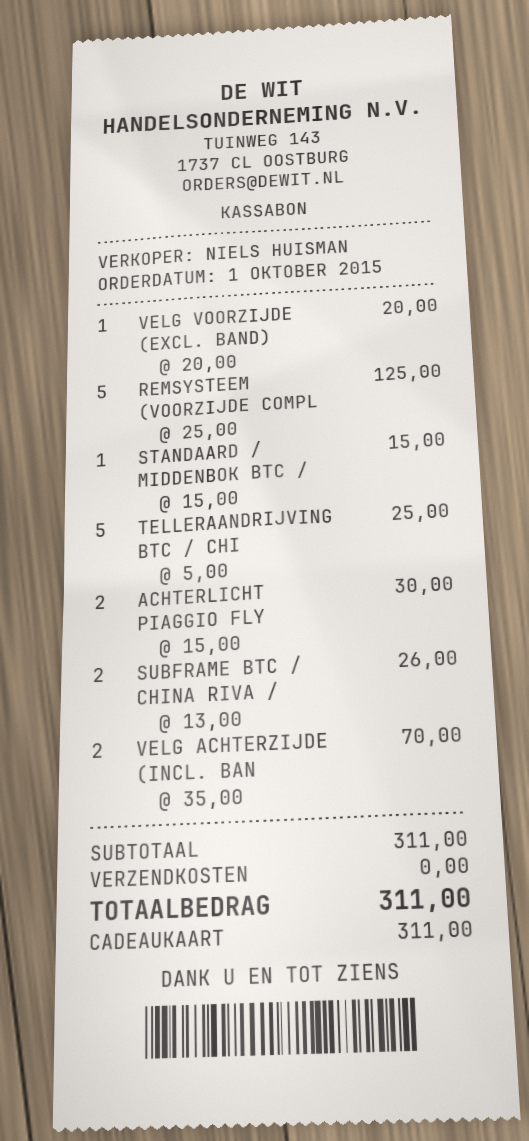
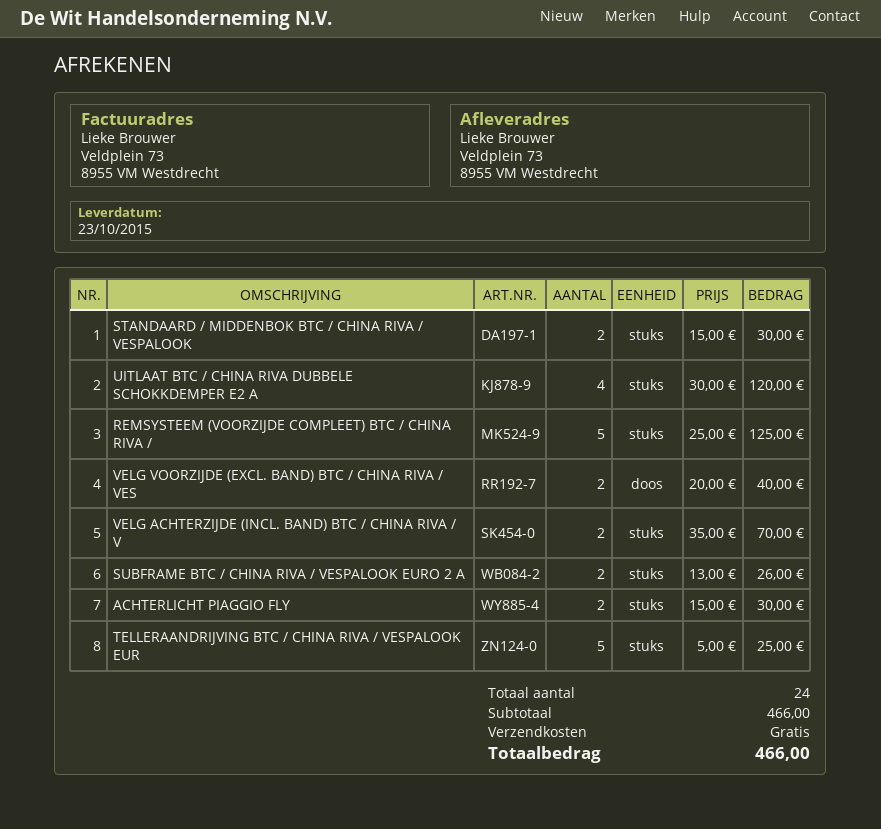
VELG VOORZIJDE (EXCL. BAND): 1 x 20.00 = 20.00 -> 2 x 20.00 = 40.00
STANDAARD / MIDDENBOK BTC /: 1 x 15.00 = 15.00 -> 2 x 15.00 = 30.00
UITLAAT BTC / CHINA RIVA DUBBELE SCHOKKDEMPER E2 A: none -> 4 x 30.00 = 120.00
subtotal: 311.00 -> 466.00
total: 311.00 -> 466.00

